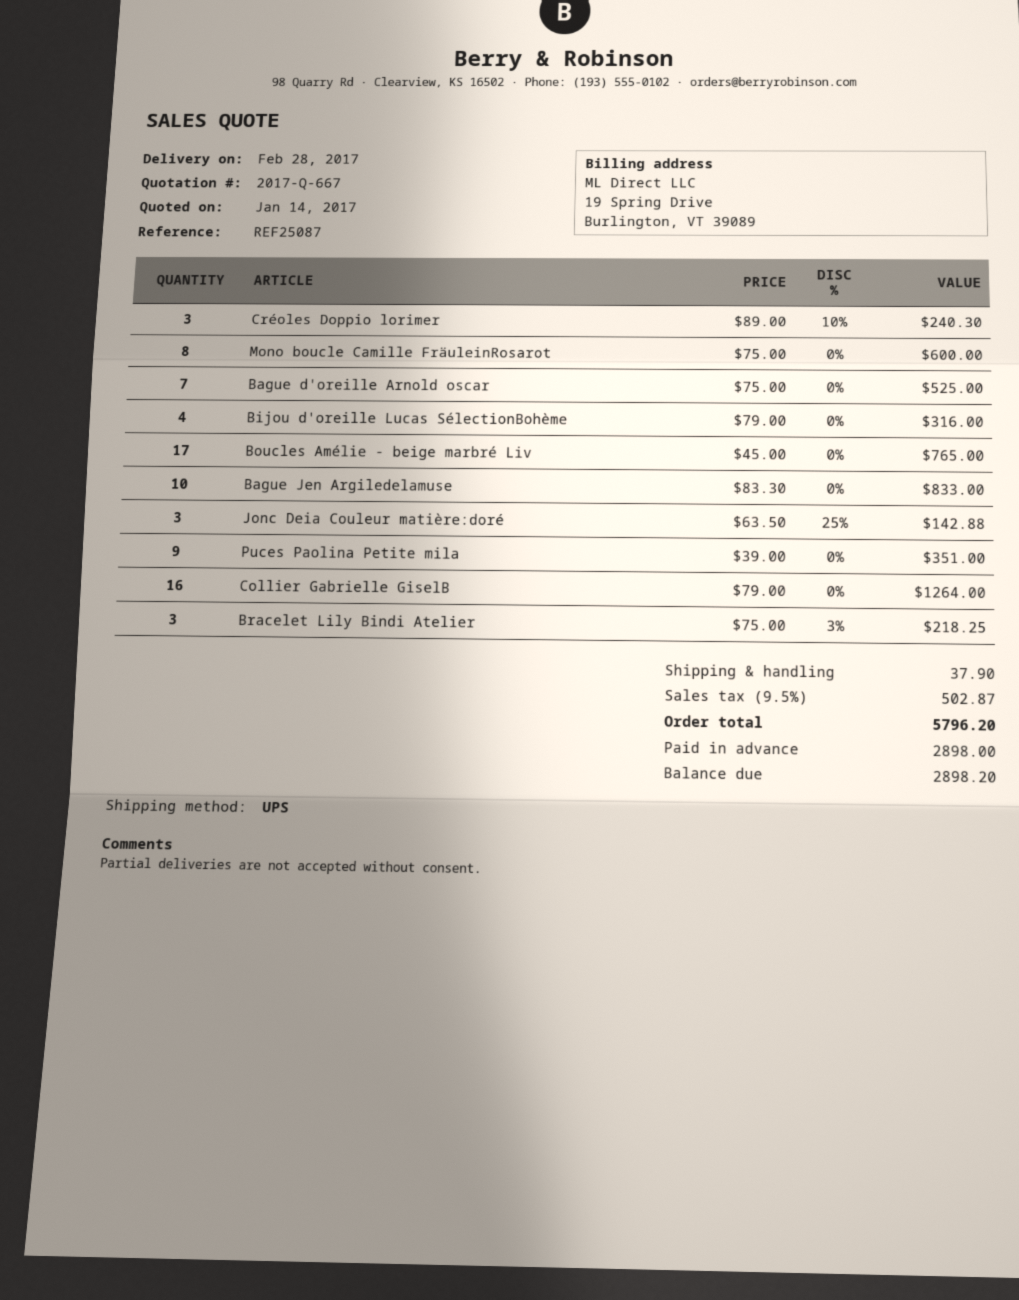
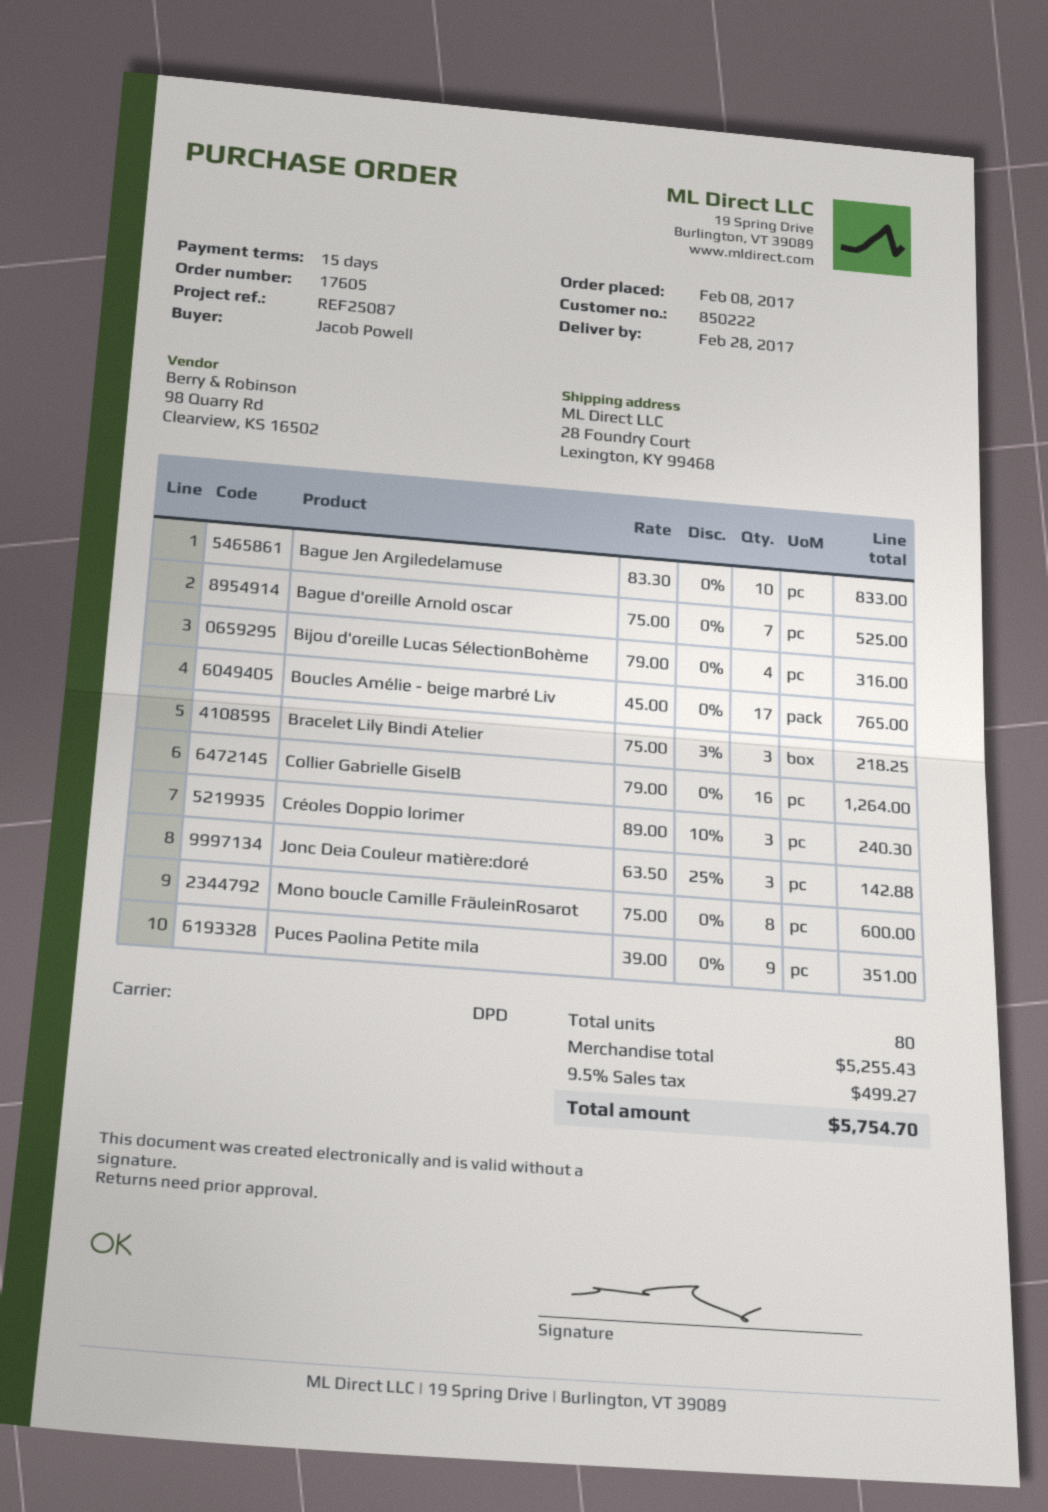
shipping method: UPS -> DPD
shipping: 37.90 -> none
tax: 9.5% = 502.87 -> 9.5% = 499.27
total: 5796.20 -> 5754.70

